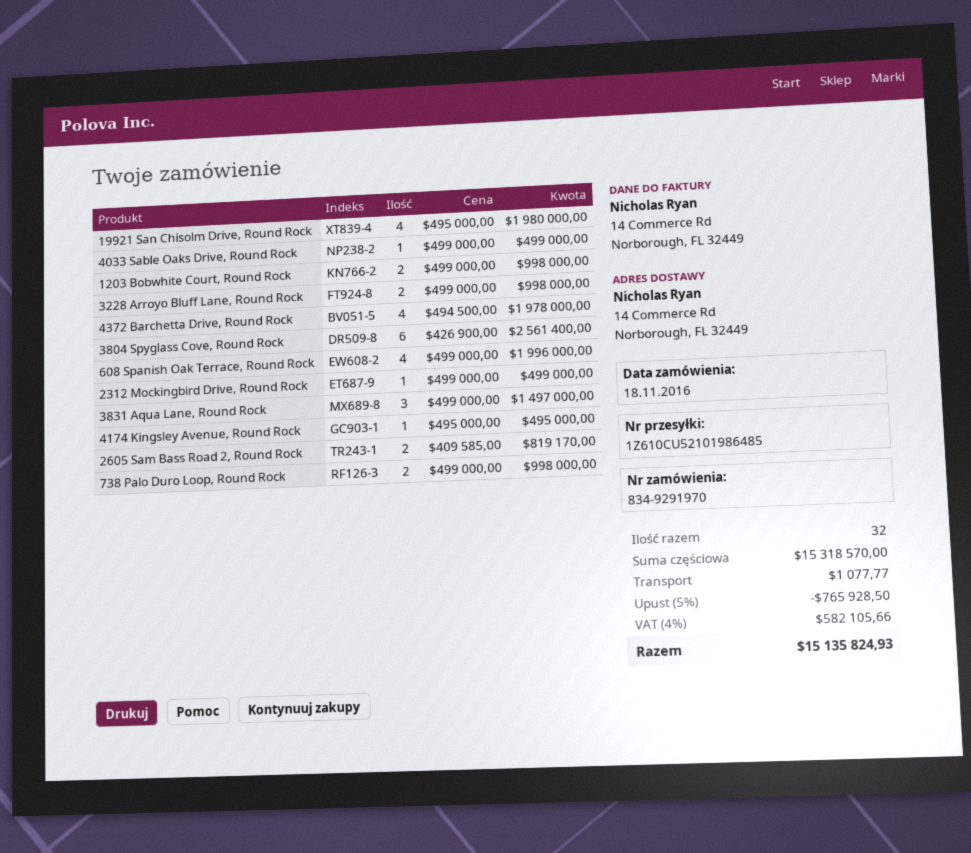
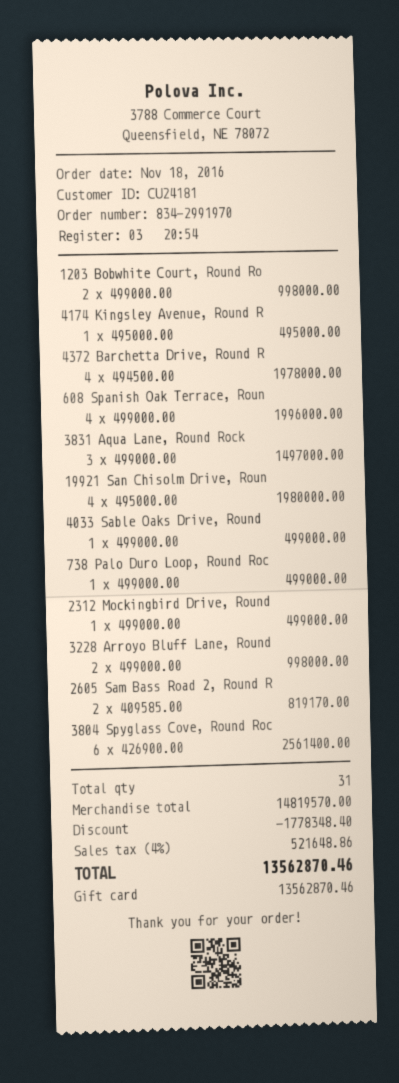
order number: 834-9291970 -> 834-2991970
738 Palo Duro Loop, Round Rock: 2 x 499000.00 = 998000.00 -> 1 x 499000.00 = 499000.00
total quantity: 32 -> 31
subtotal: 15318570.00 -> 14819570.00
discount: 765928.50 -> 1778348.40
shipping: 1077.77 -> none
tax: 4% = 582105.66 -> 4% = 521648.86
total: 15135824.93 -> 13562870.46

